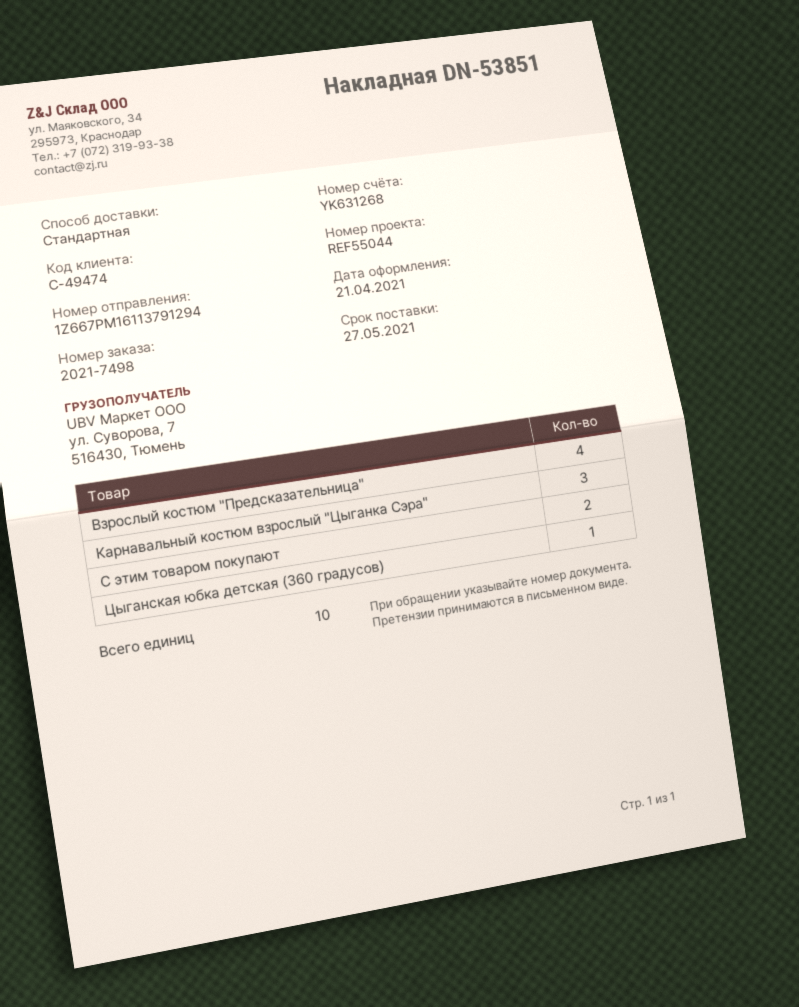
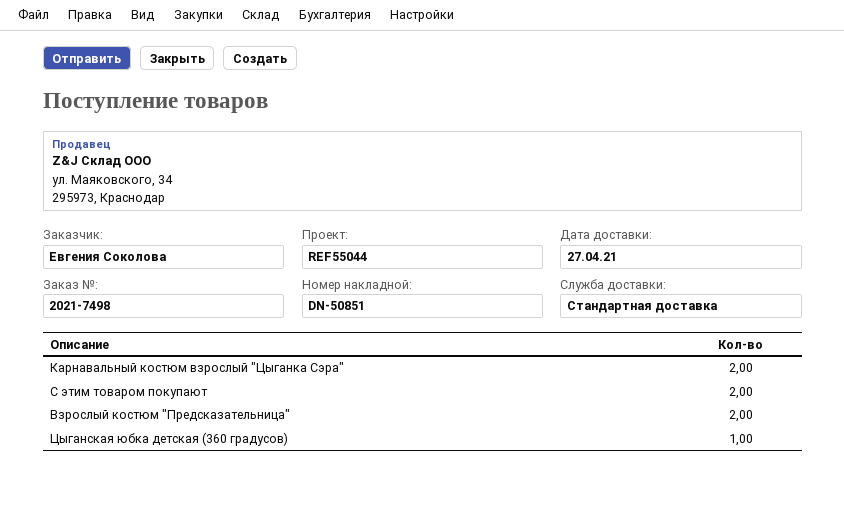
delivery note number: DN-53851 -> DN-50851
delivery date: 2021-05-27 -> 2021-04-27
Взрослый костюм "Предсказательница": 4 -> 2
Карнавальный костюм взрослый "Цыганка Сэра": 3 -> 2

